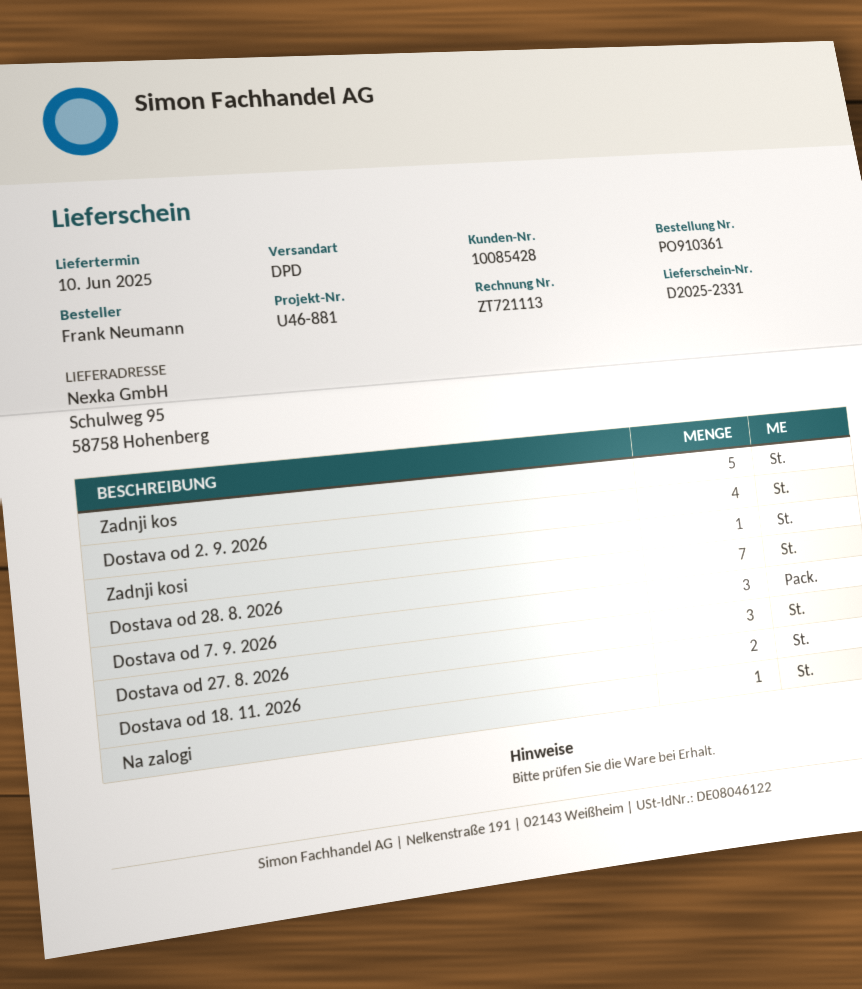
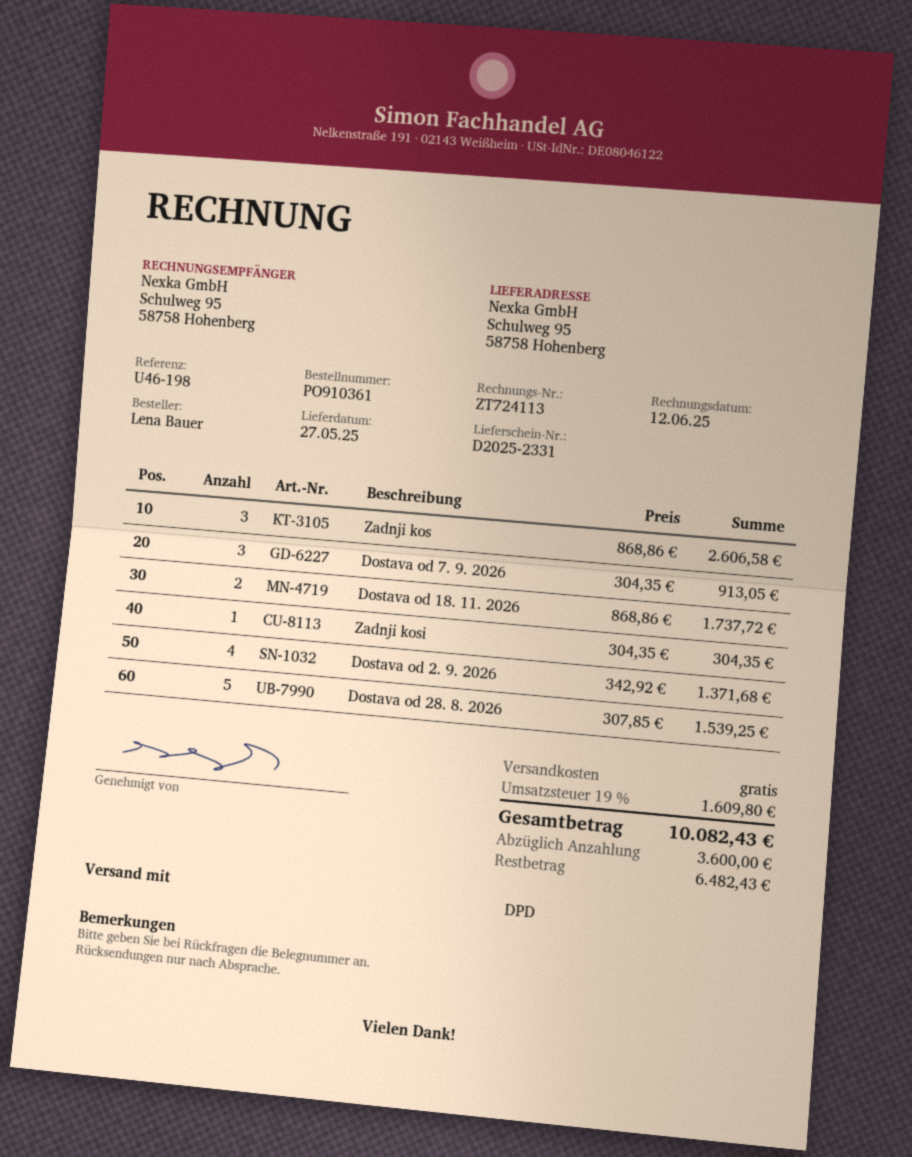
delivery date: 2025-06-10 -> 2025-05-27
invoice number: ZT721113 -> ZT724113
reference: U46-881 -> U46-198
ordered by: Frank Neumann -> Lena Bauer
Zadnji kos: 5 -> 3
Dostava od 28. 8. 2026: 7 -> 5
Dostava od 27. 8. 2026: 3 -> none
Na zalogi: 1 -> none

